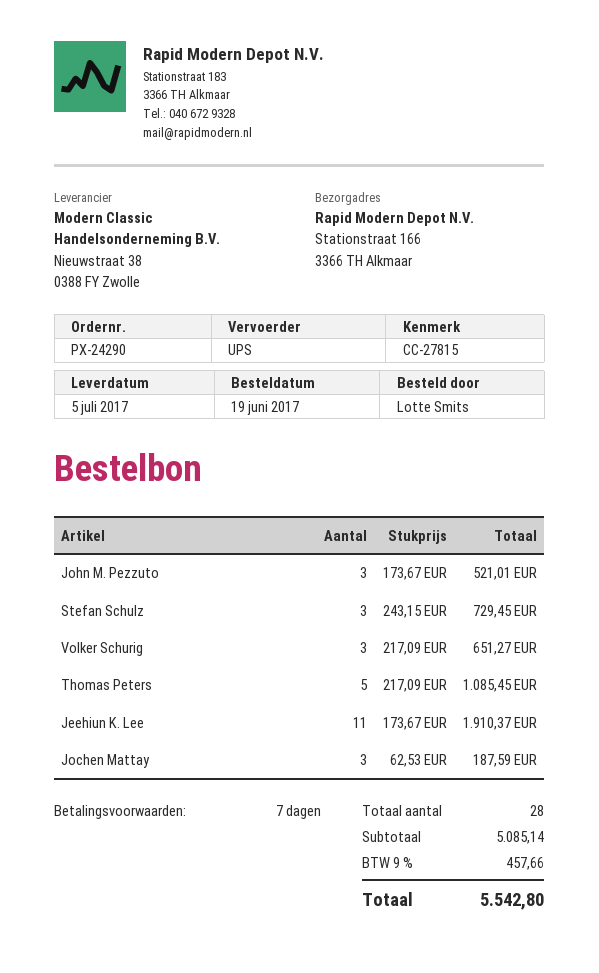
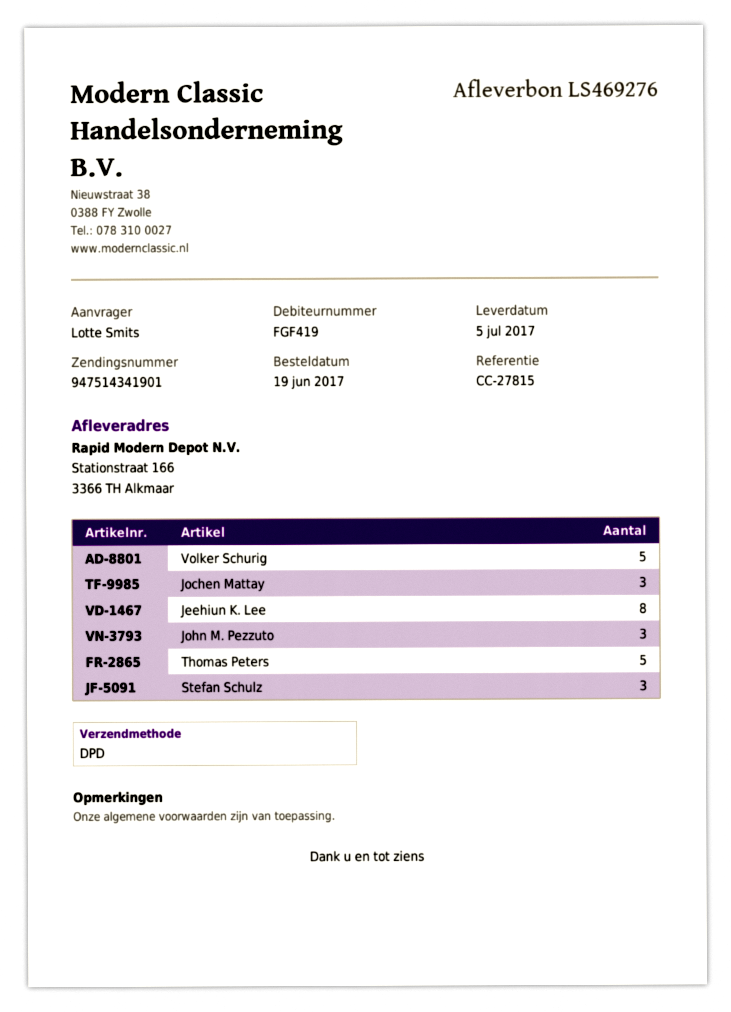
shipping method: UPS -> DPD
Volker Schurig: 3 -> 5
Jeehiun K. Lee: 11 -> 8

